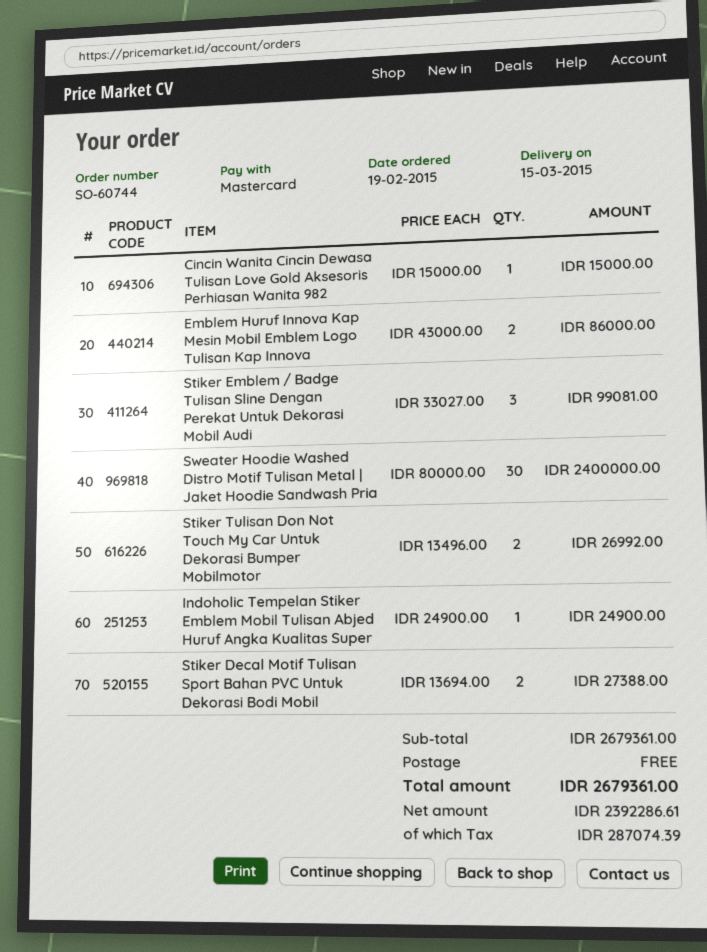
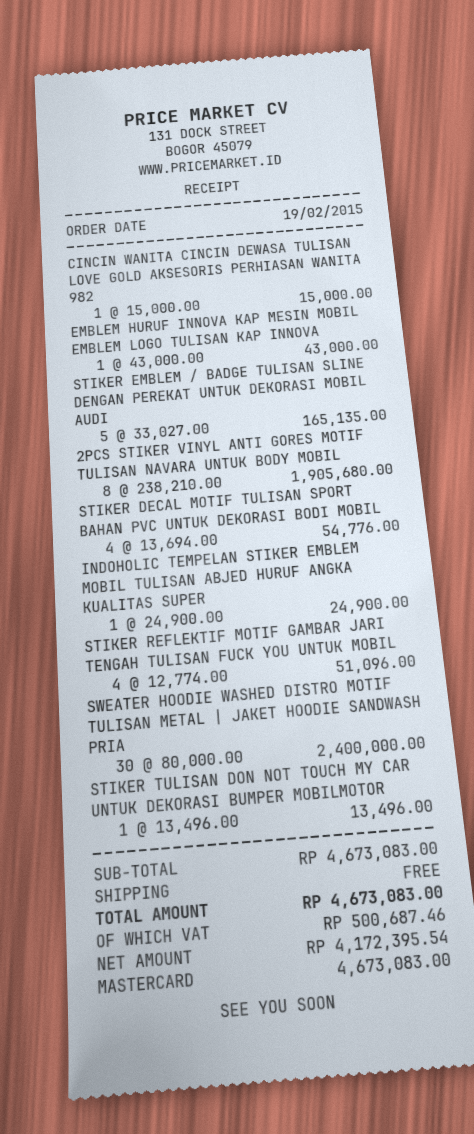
Emblem Huruf Innova Kap Mesin Mobil Emblem Logo Tulisan Kap Innova: 2 x 43000.00 = 86000.00 -> 1 x 43000.00 = 43000.00
Stiker Emblem / Badge Tulisan Sline Dengan Perekat Untuk Dekorasi Mobil Audi: 3 x 33027.00 = 99081.00 -> 5 x 33027.00 = 165135.00
Stiker Tulisan Don Not Touch My Car Untuk Dekorasi Bumper Mobilmotor: 2 x 13496.00 = 26992.00 -> 1 x 13496.00 = 13496.00
Stiker Decal Motif Tulisan Sport Bahan PVC Untuk Dekorasi Bodi Mobil: 2 x 13694.00 = 27388.00 -> 4 x 13694.00 = 54776.00
2PCS STIKER VINYL ANTI GORES MOTIF TULISAN NAVARA UNTUK BODY MOBIL: none -> 8 x 238210.00 = 1905680.00
STIKER REFLEKTIF MOTIF GAMBAR JARI TENGAH TULISAN FUCK YOU UNTUK MOBIL: none -> 4 x 12774.00 = 51096.00
subtotal: 2679361.00 -> 4673083.00
net: 2392286.61 -> 4172395.54
tax: 287074.39 -> 500687.46
total: 2679361.00 -> 4673083.00

